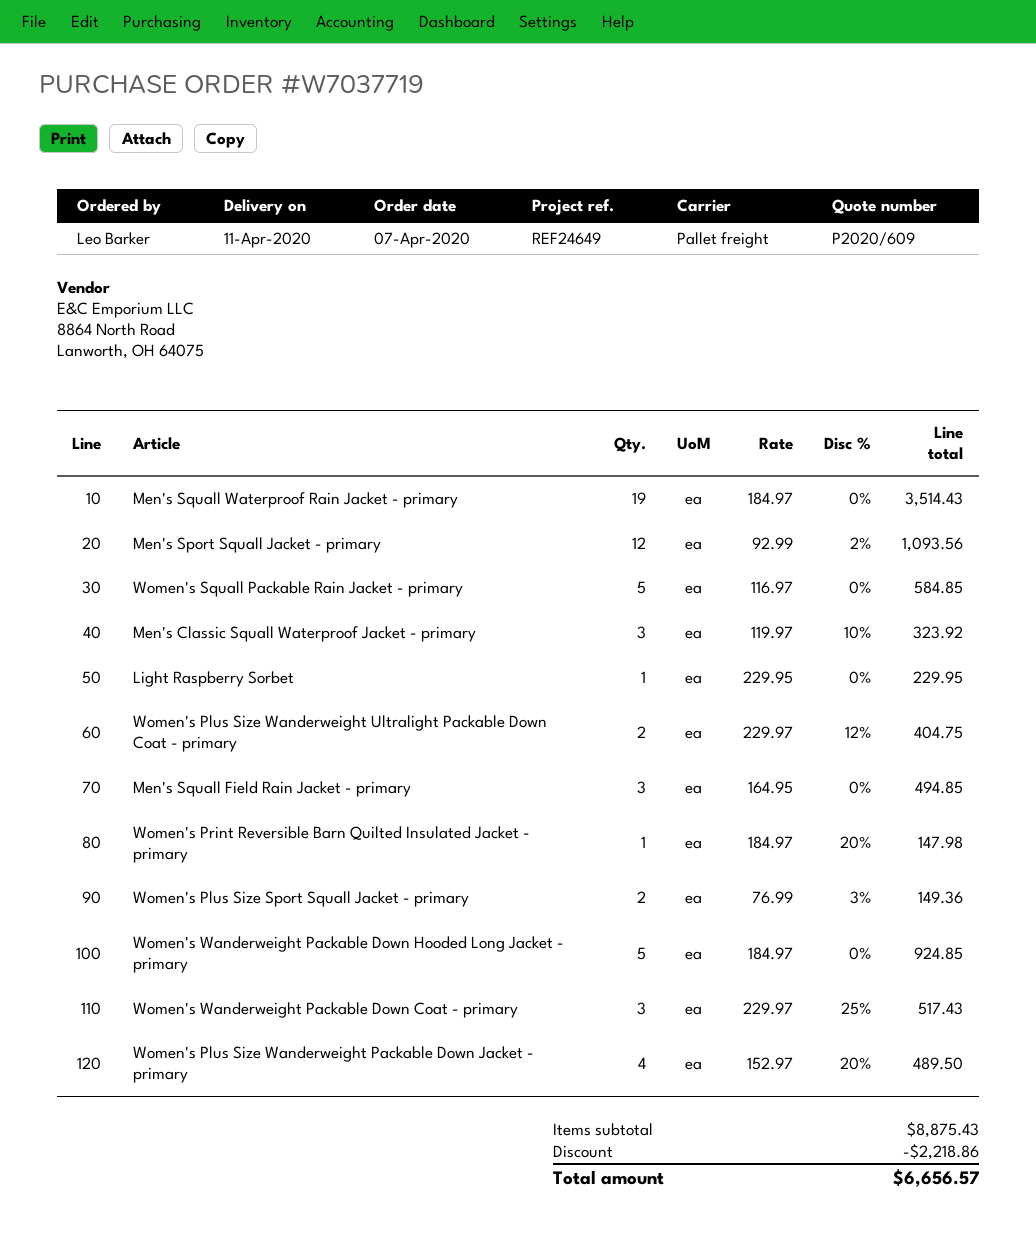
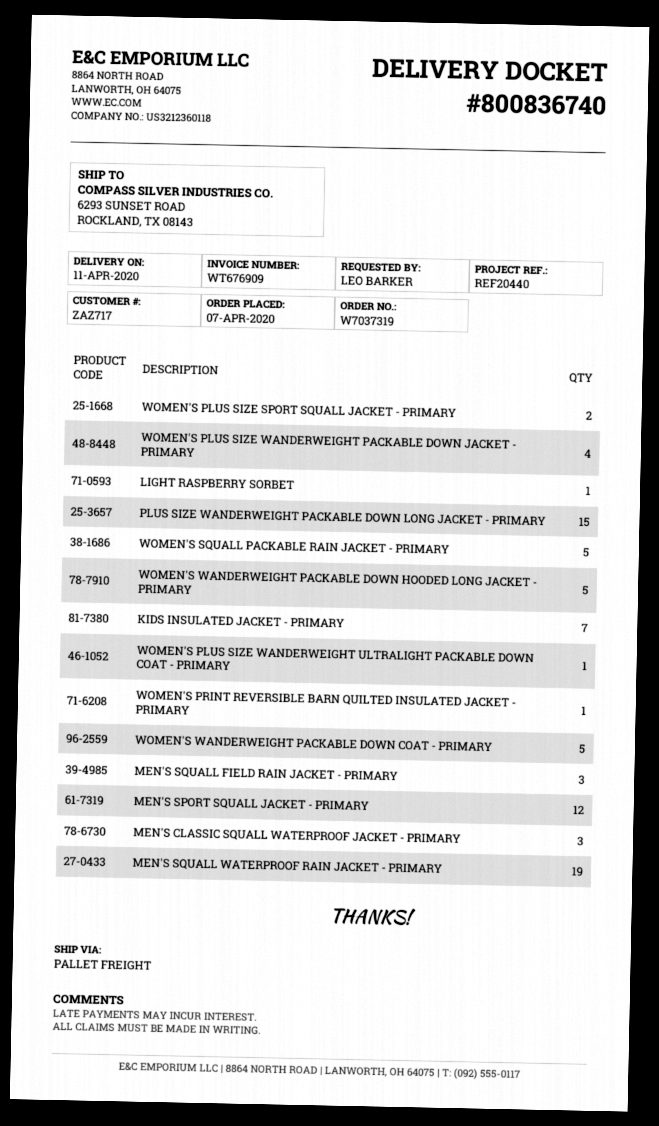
order number: W7037719 -> W7037319
reference: REF24649 -> REF20440
Women's Plus Size Wanderweight Ultralight Packable Down Coat - primary: 2 -> 1
Women's Wanderweight Packable Down Coat - primary: 3 -> 5
PLUS SIZE WANDERWEIGHT PACKABLE DOWN LONG JACKET - PRIMARY: none -> 15
KIDS INSULATED JACKET - PRIMARY: none -> 7

